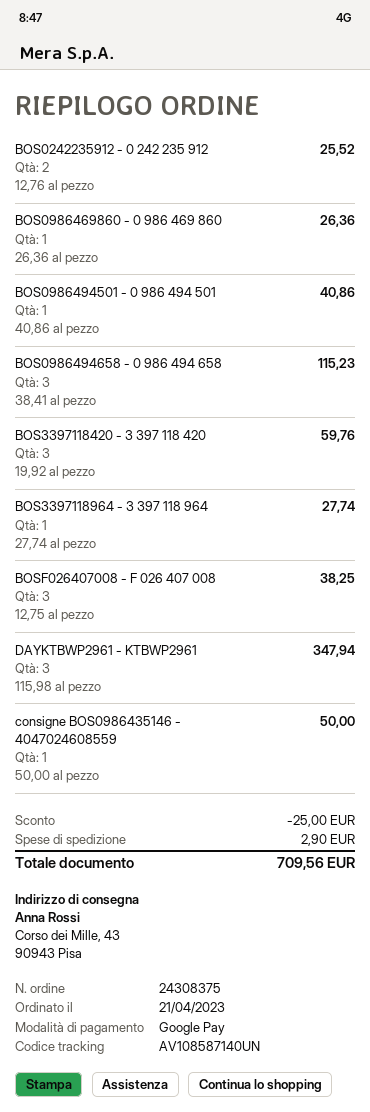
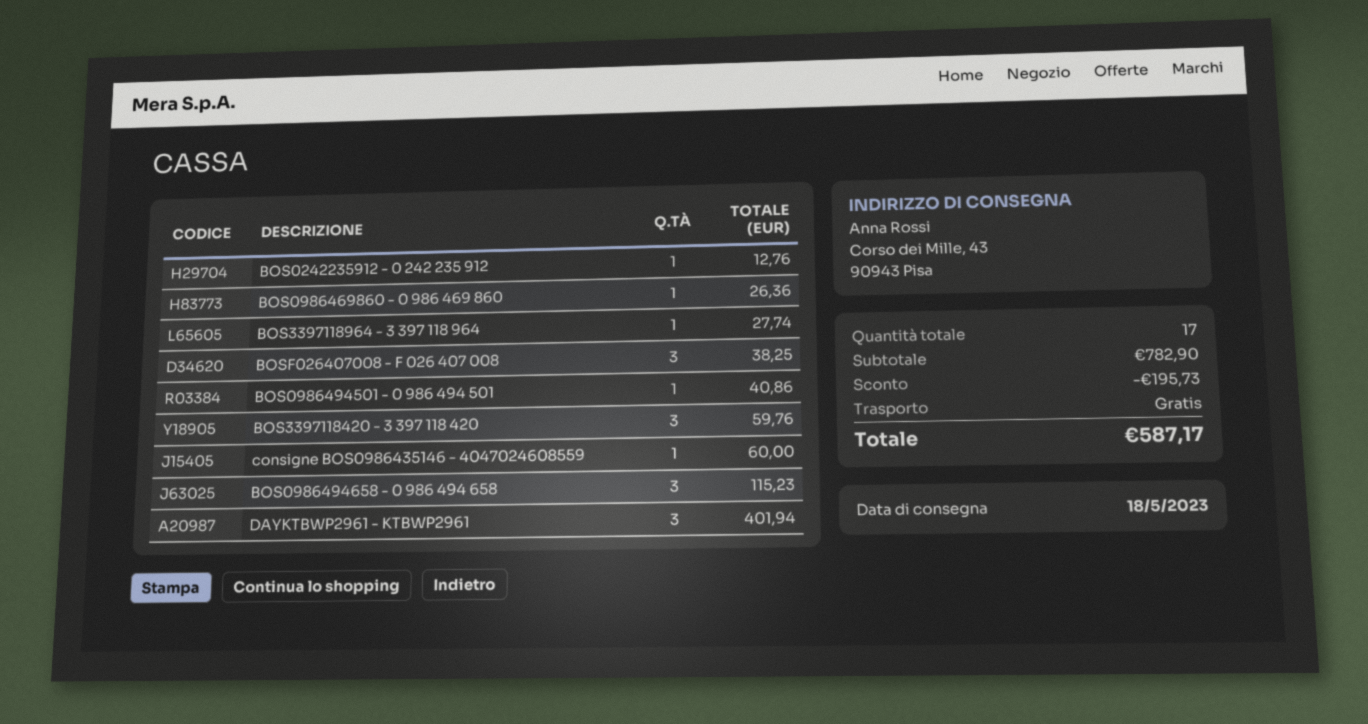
BOS0242235912 - 0 242 235 912: 2 for 25.52 -> 1 for 12.76
DAYKTBWP2961 - KTBWP2961: 3 for 347.94 -> 3 for 401.94
consigne BOS0986435146 - 4047024608559: 1 for 50.00 -> 1 for 60.00
discount: 25.00 -> 195.73
shipping: 2.90 -> 0.00
total: 709.56 -> 587.17

